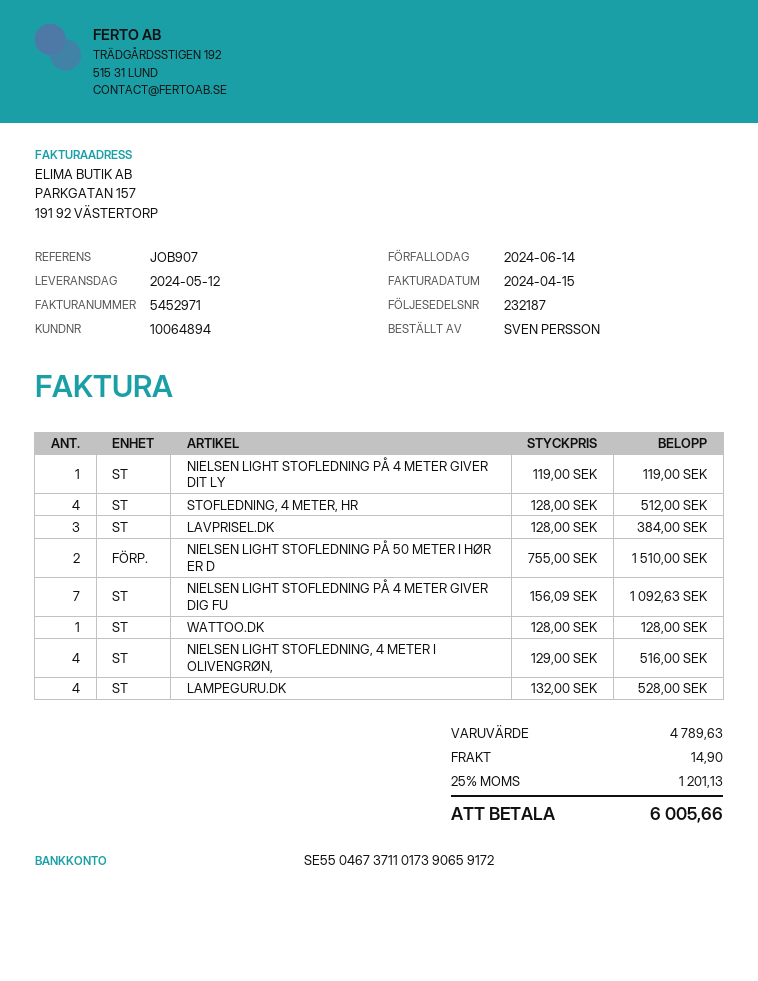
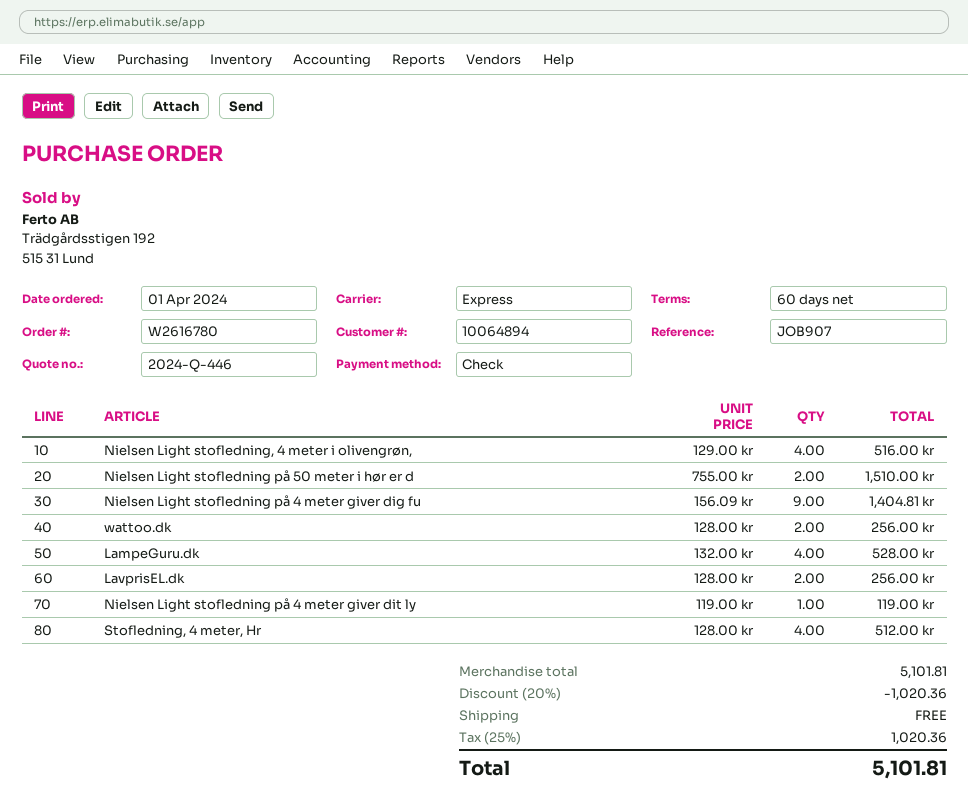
LAVPRISEL.DK: 3 x 128.00 = 384.00 -> 2 x 128.00 = 256.00
NIELSEN LIGHT STOFLEDNING PÅ 4 METER GIVER DIG FU: 7 x 156.09 = 1092.63 -> 9 x 156.09 = 1404.81
WATTOO.DK: 1 x 128.00 = 128.00 -> 2 x 128.00 = 256.00
subtotal: 4789.63 -> 5101.81
discount: none -> 20% = 1020.36
shipping: 14.90 -> 0.00
tax: 25% = 1201.13 -> 25% = 1020.36
total: 6005.66 -> 5101.81

